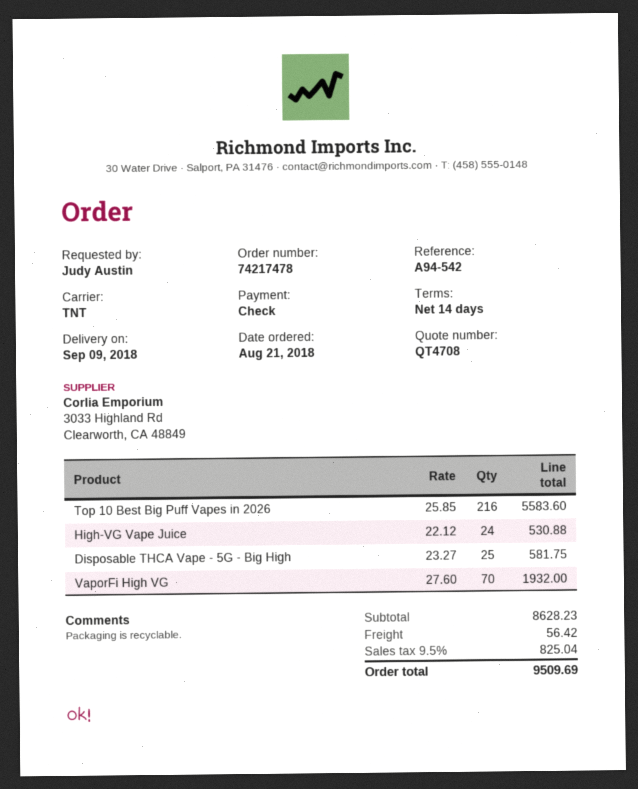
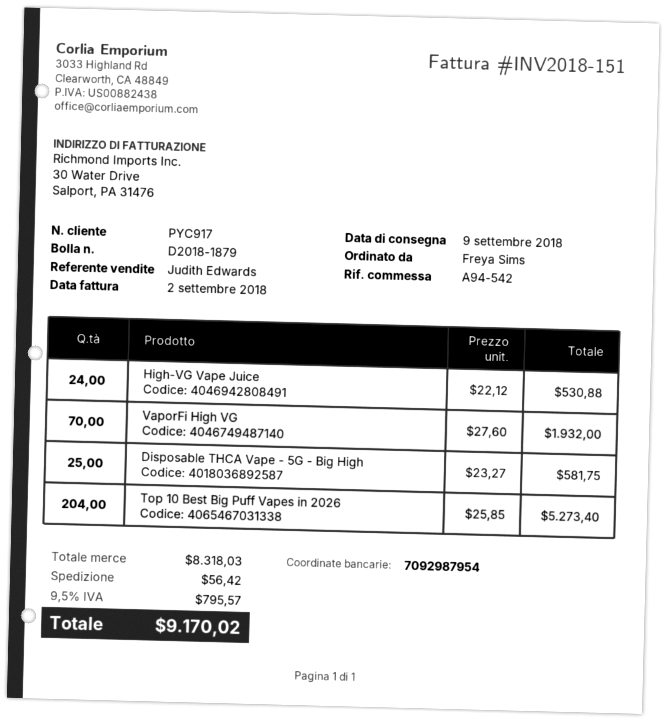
ordered by: Judy Austin -> Freya Sims
Top 10 Best Big Puff Vapes in 2026: 216 x 25.85 = 5583.60 -> 204 x 25.85 = 5273.40
subtotal: 8628.23 -> 8318.03
tax: 9.5% = 825.04 -> 9.5% = 795.57
total: 9509.69 -> 9170.02

